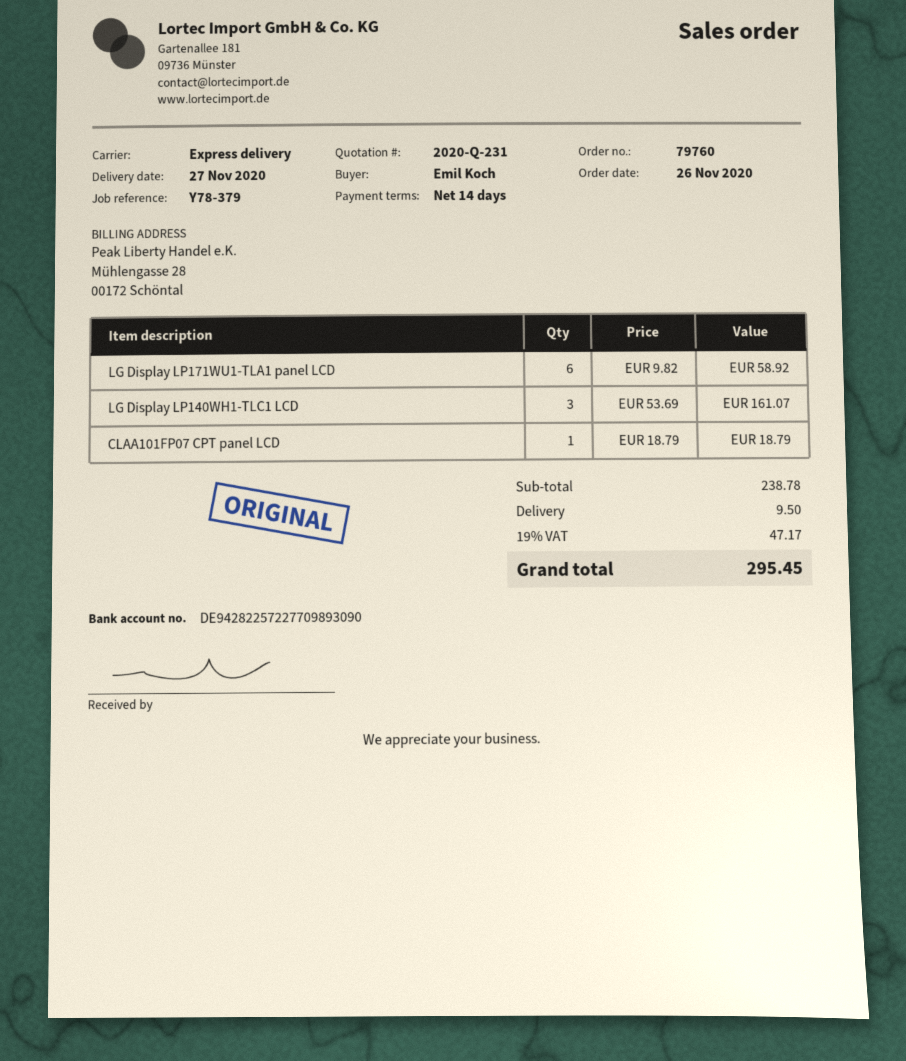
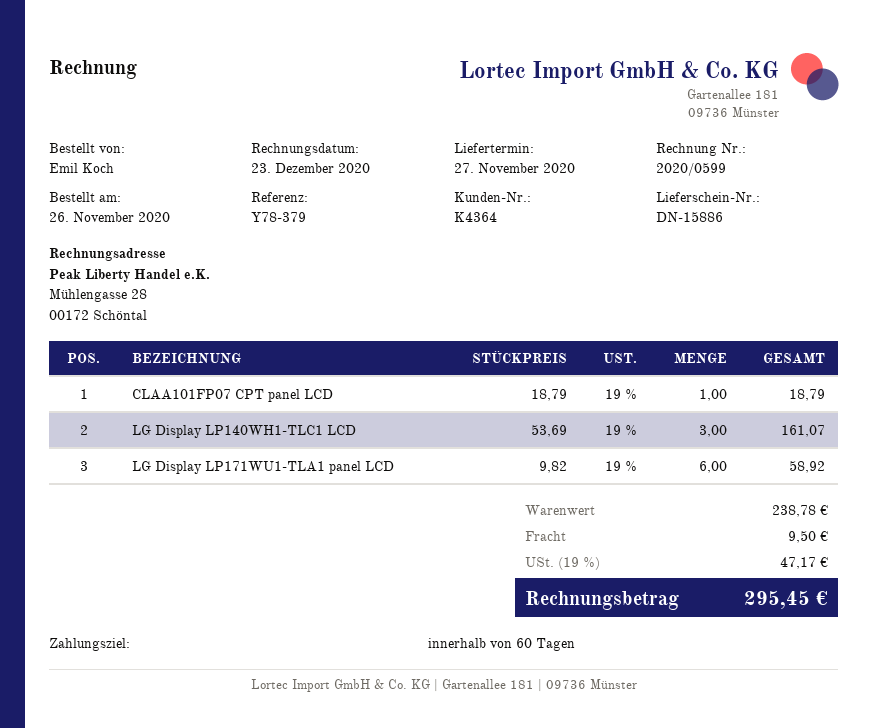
payment terms: 14 days -> 60 days

